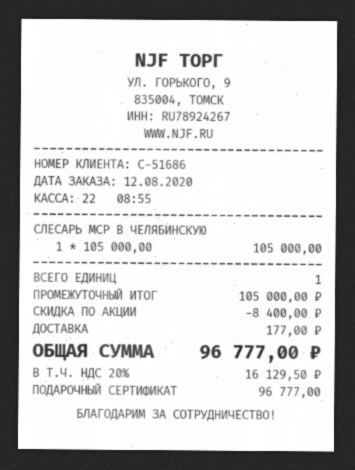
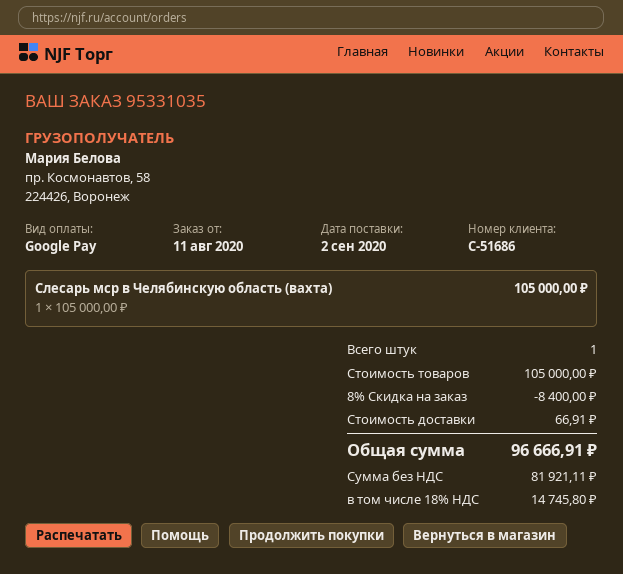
order date: 2020-08-12 -> 2020-08-11
payment method: gift card -> Google Pay
shipping: 177.00 -> 66.91
tax: 20% = 16129.50 -> 18% = 14745.80
total: 96777.00 -> 96666.91

